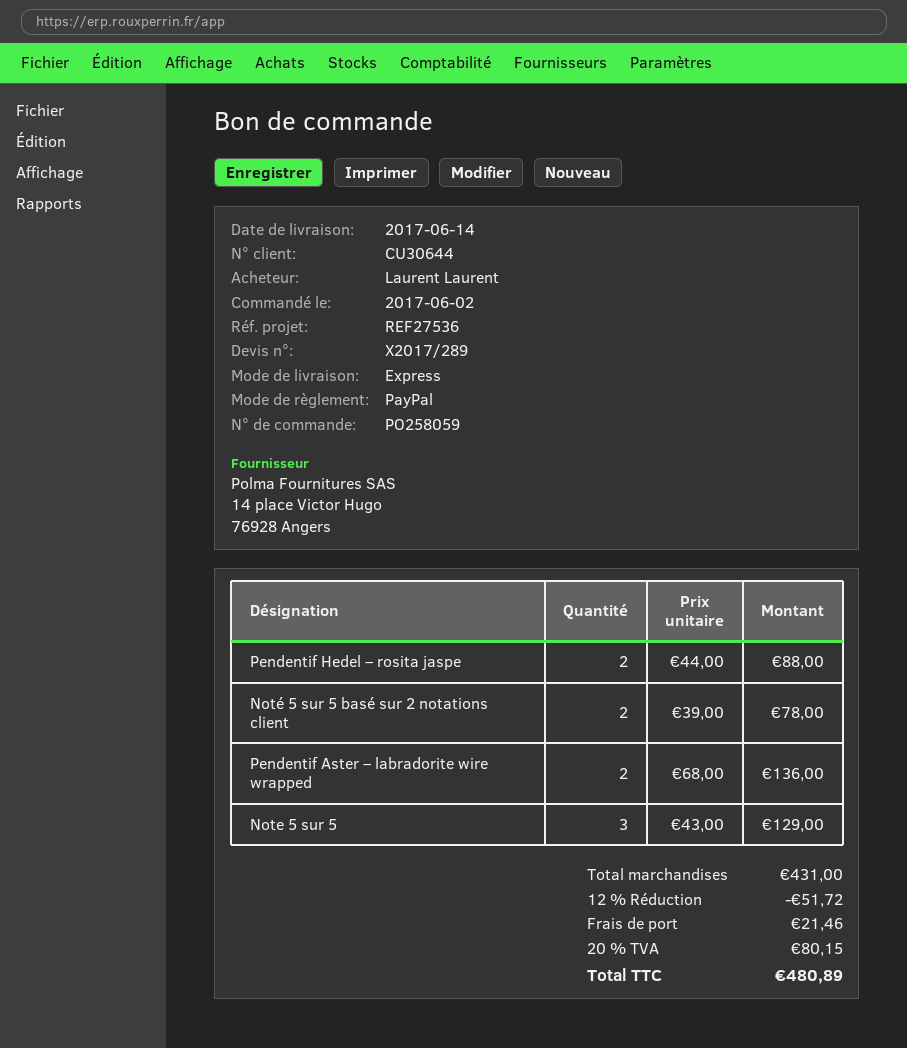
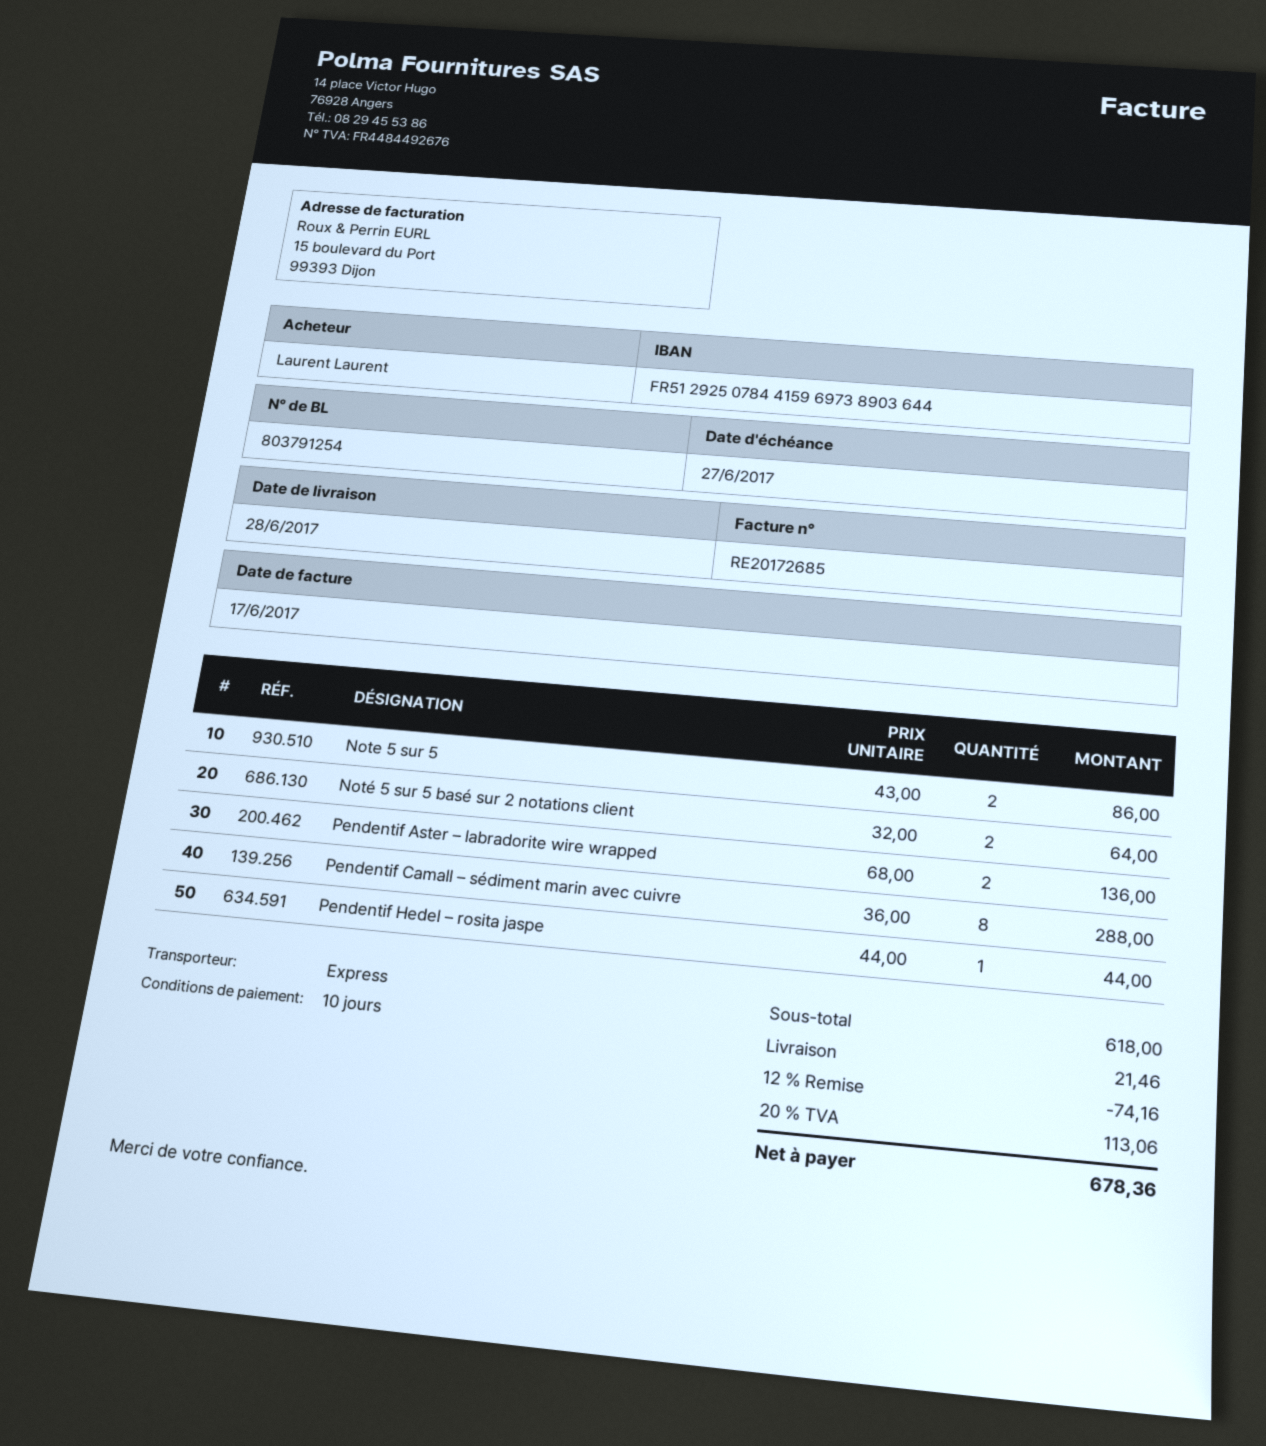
delivery date: 2017-06-14 -> 2017-06-28
Pendentif Hedel – rosita jaspe: 2 x 44.00 = 88.00 -> 1 x 44.00 = 44.00
Noté 5 sur 5 basé sur 2 notations client: 2 x 39.00 = 78.00 -> 2 x 32.00 = 64.00
Note 5 sur 5: 3 x 43.00 = 129.00 -> 2 x 43.00 = 86.00
Pendentif Camall – sédiment marin avec cuivre: none -> 8 x 36.00 = 288.00
subtotal: 431.00 -> 618.00
discount: 12% = 51.72 -> 12% = 74.16
tax: 20% = 80.15 -> 20% = 113.06
total: 480.89 -> 678.36

